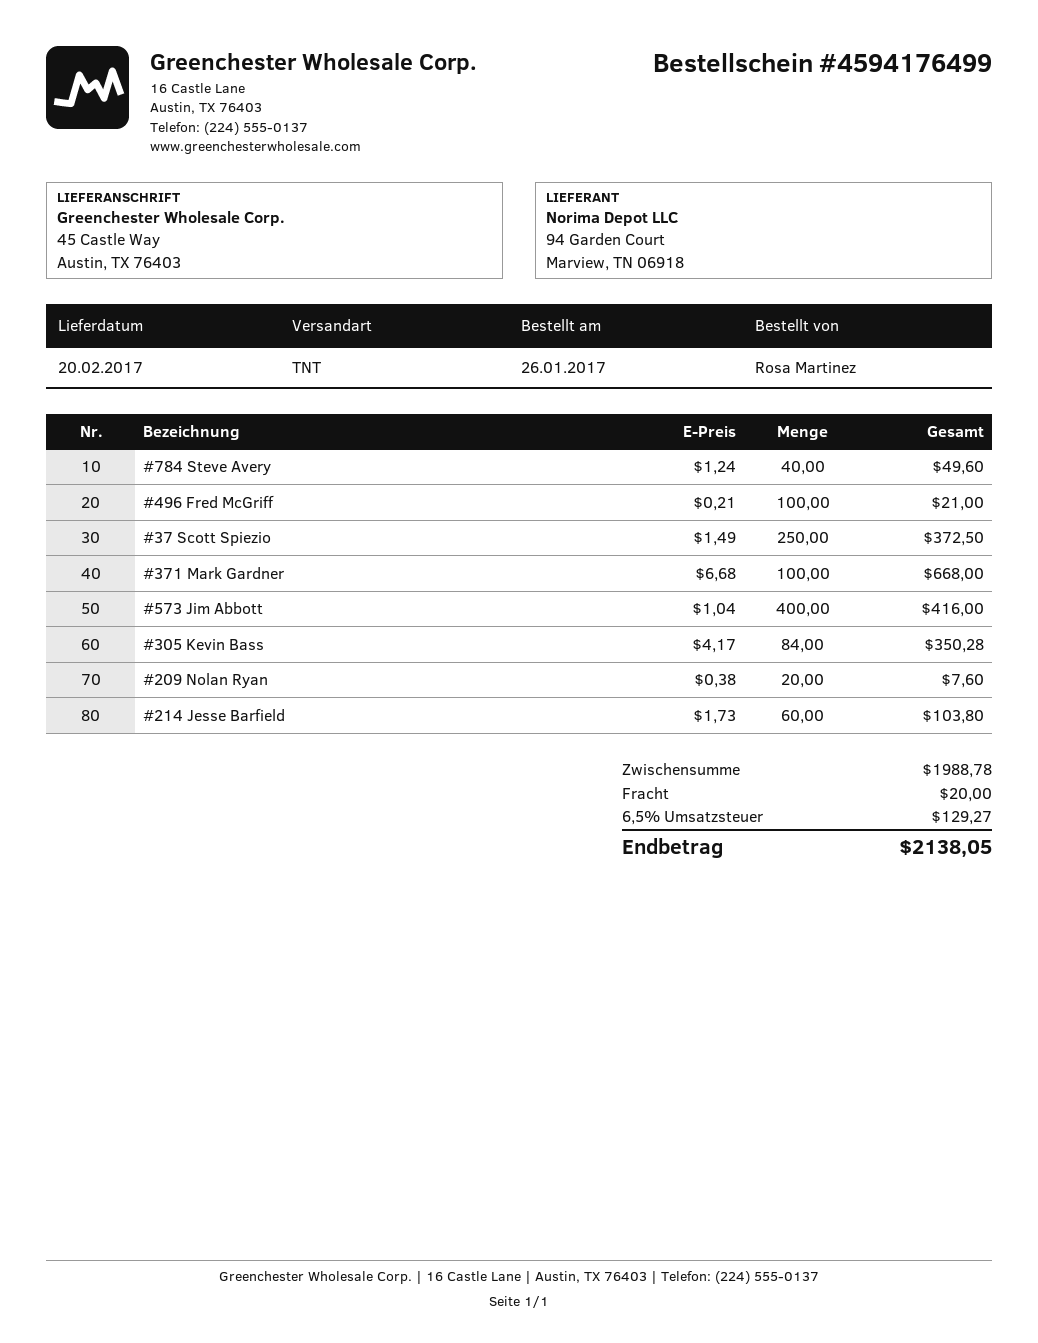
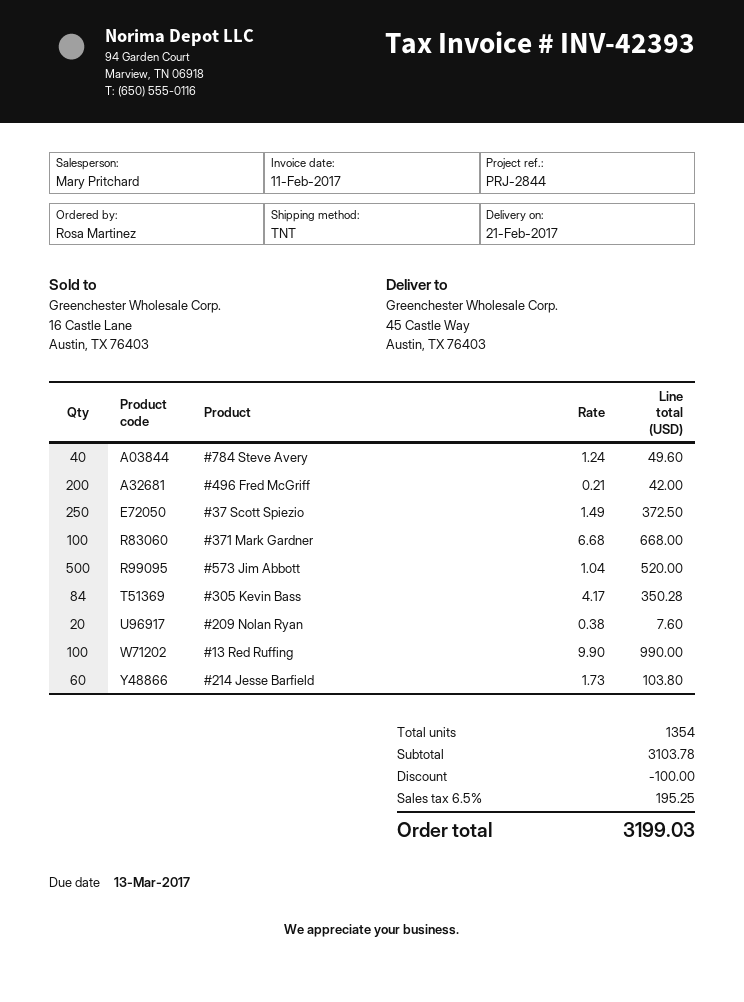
delivery date: 2017-02-20 -> 2017-02-21
#496 Fred McGriff: 100 x 0.21 = 21.00 -> 200 x 0.21 = 42.00
#573 Jim Abbott: 400 x 1.04 = 416.00 -> 500 x 1.04 = 520.00
#13 Red Ruffing: none -> 100 x 9.90 = 990.00
subtotal: 1988.78 -> 3103.78
discount: none -> 100.00
shipping: 20.00 -> none
tax: 6.5% = 129.27 -> 6.5% = 195.25
total: 2138.05 -> 3199.03

